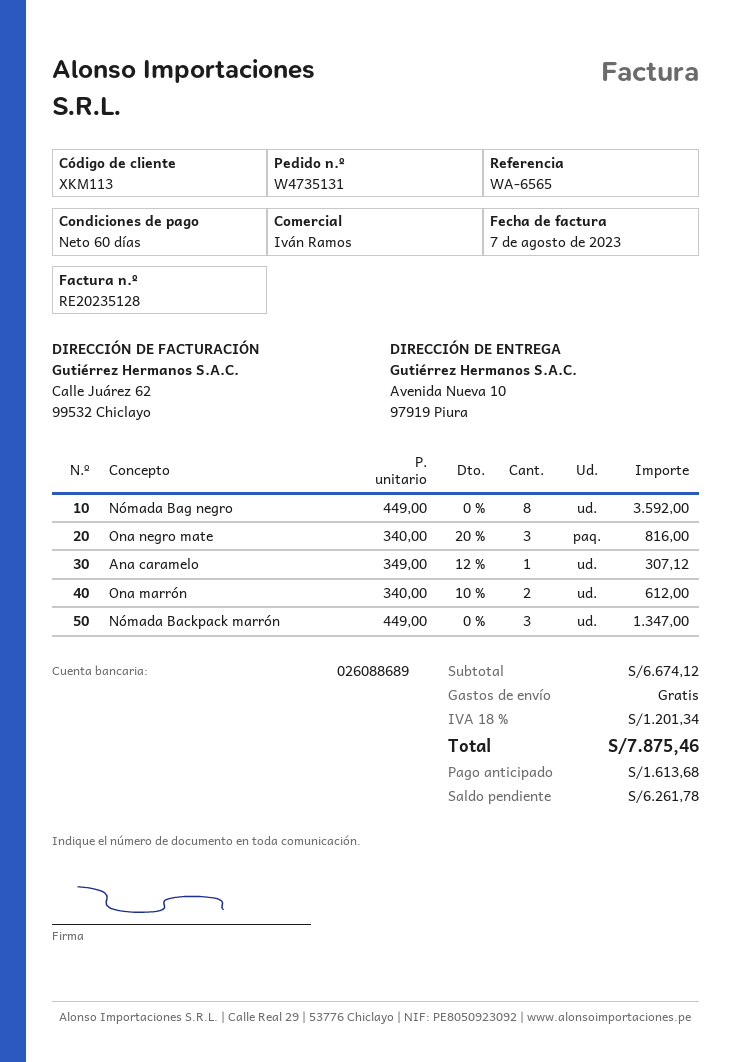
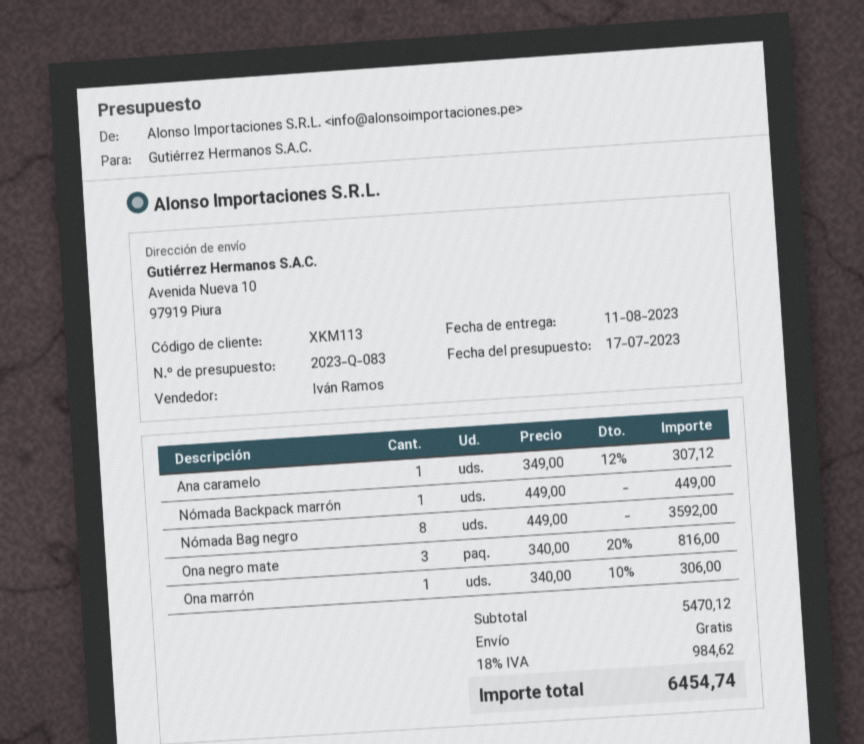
Ona marrón: 2 x 340.00 - 10% = 612.00 -> 1 x 340.00 - 10% = 306.00
Nómada Backpack marrón: 3 x 449.00 = 1347.00 -> 1 x 449.00 = 449.00
subtotal: 6674.12 -> 5470.12
tax: 18% = 1201.34 -> 18% = 984.62
total: 7875.46 -> 6454.74

